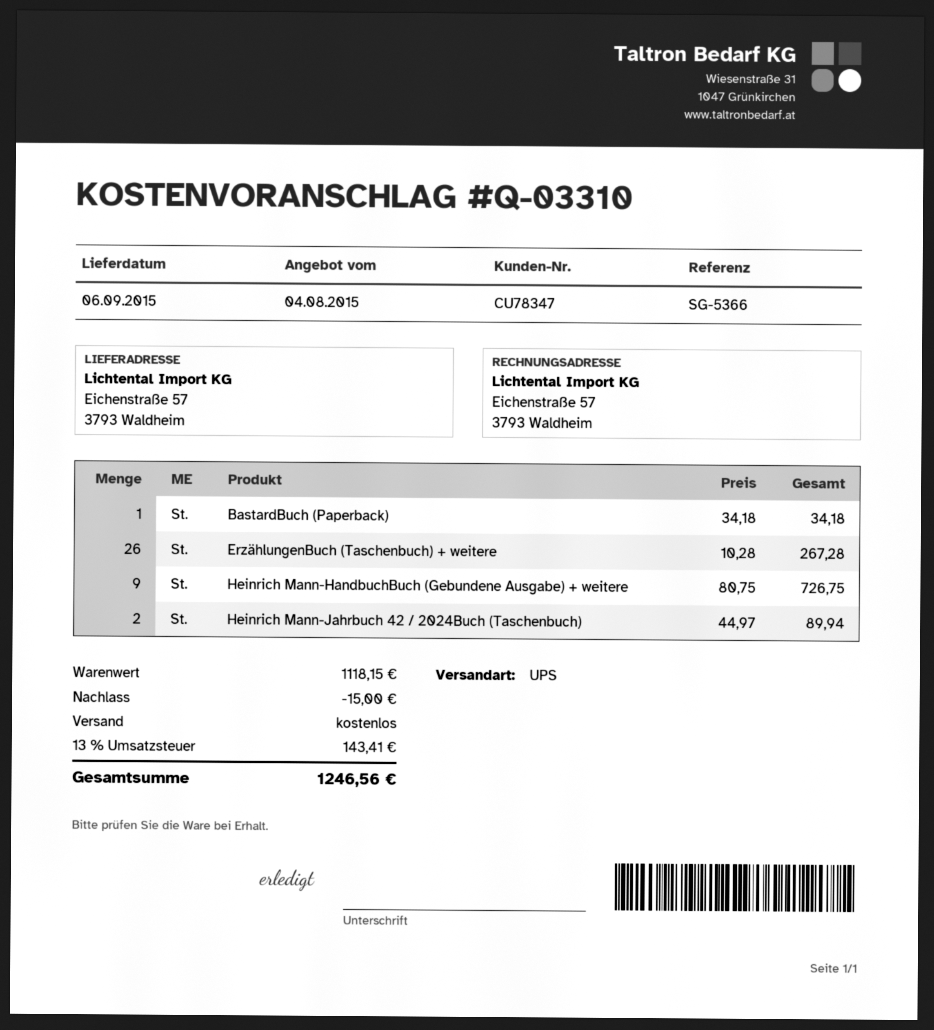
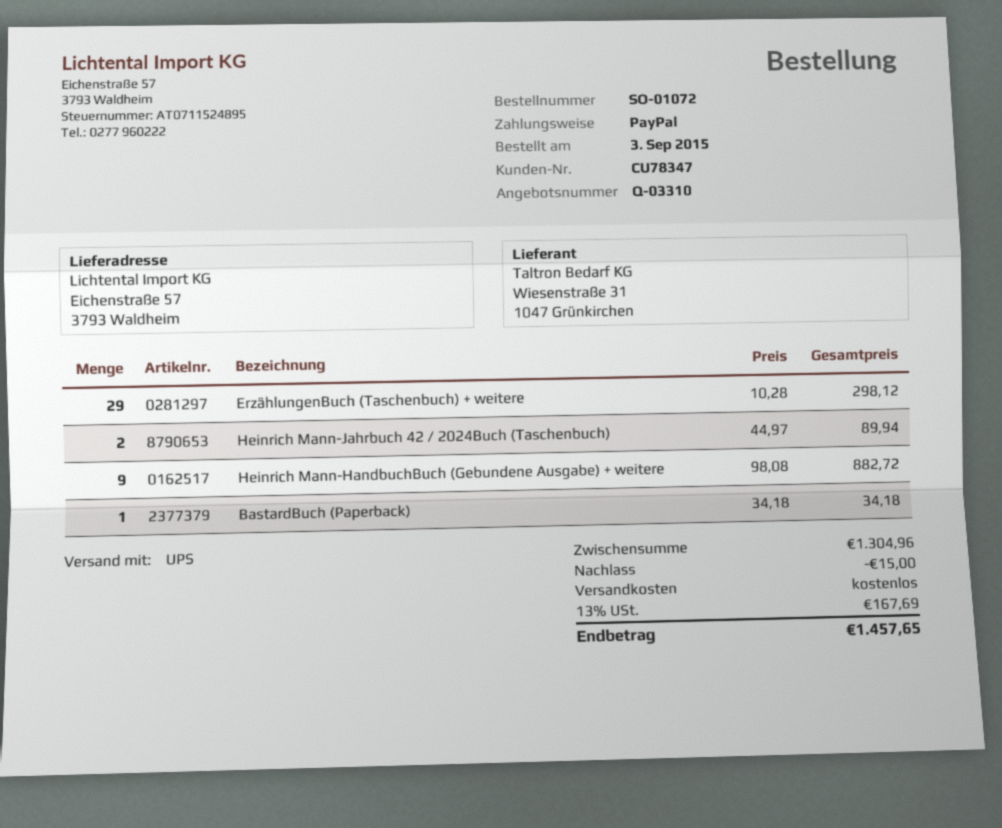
ErzählungenBuch (Taschenbuch) + weitere: 26 x 10.28 = 267.28 -> 29 x 10.28 = 298.12
Heinrich Mann-HandbuchBuch (Gebundene Ausgabe) + weitere: 9 x 80.75 = 726.75 -> 9 x 98.08 = 882.72
subtotal: 1118.15 -> 1304.96
tax: 13% = 143.41 -> 13% = 167.69
total: 1246.56 -> 1457.65

